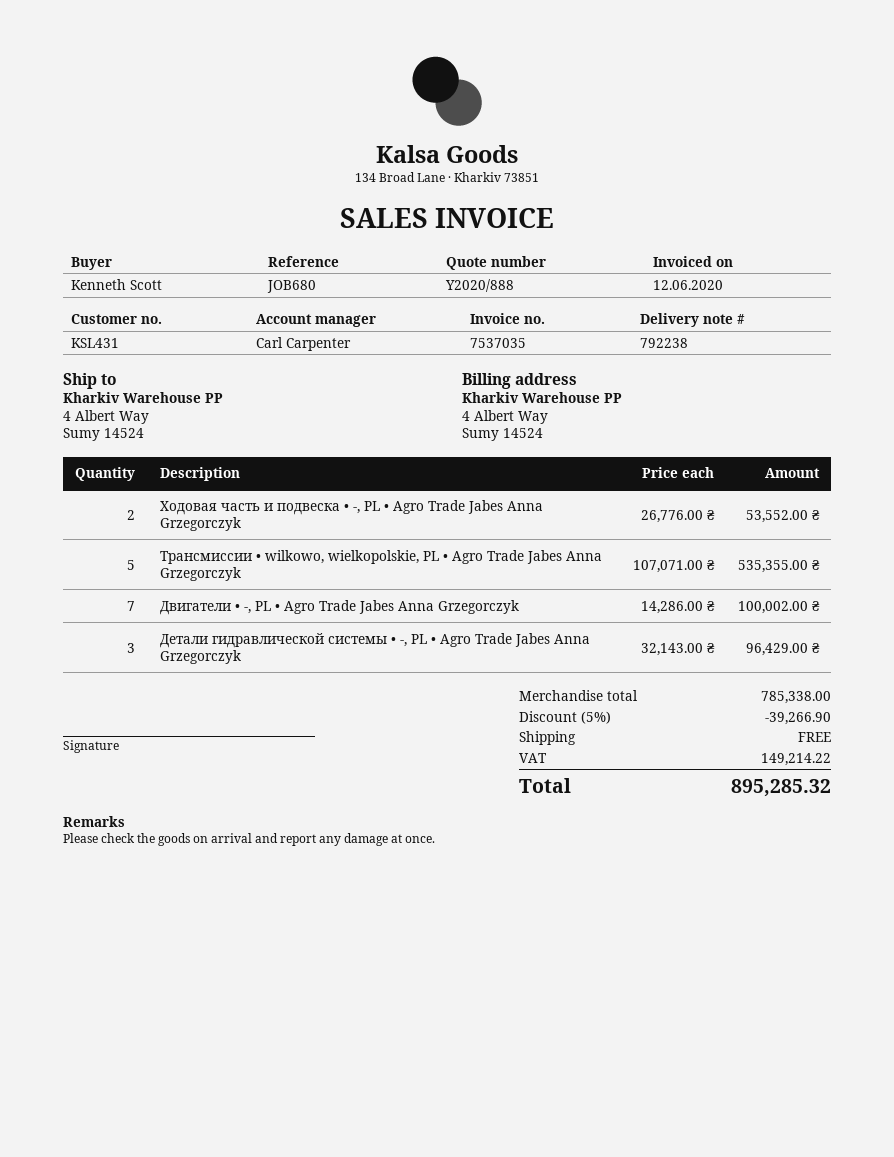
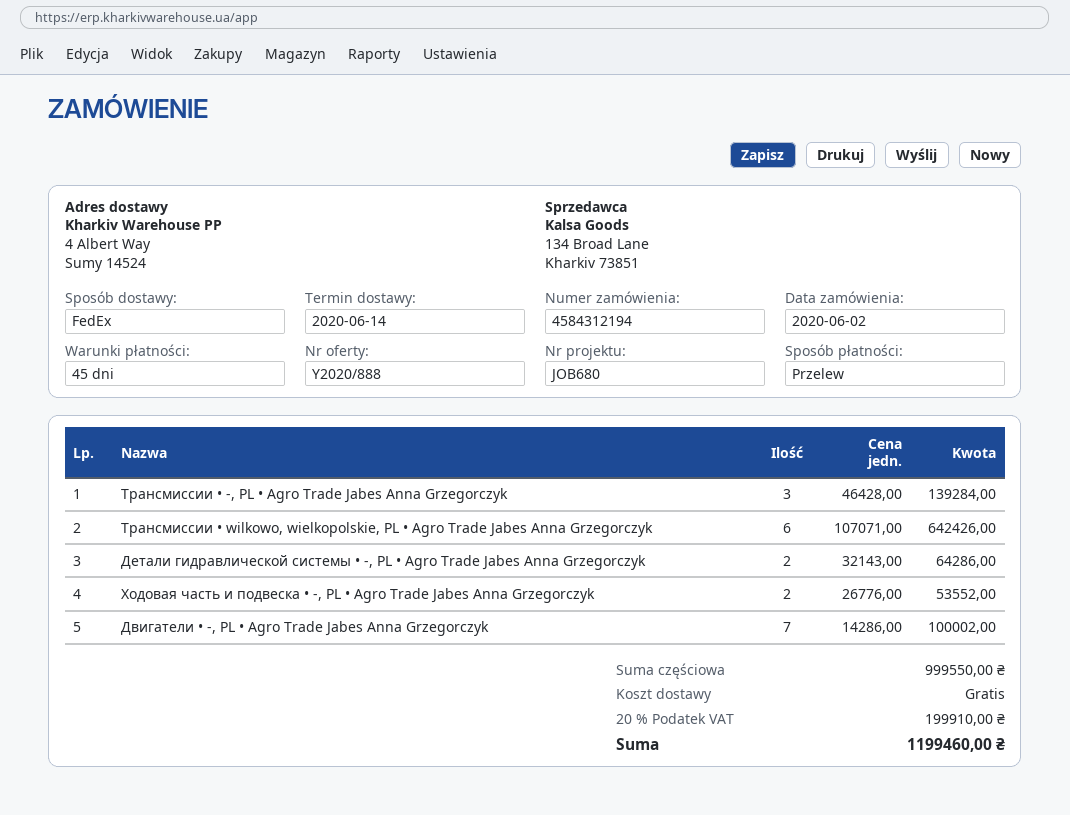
Трансмиссии • wilkowo, wielkopolskie, PL • Agro Trade Jabes Anna Grzegorczyk: 5 x 107071.00 = 535355.00 -> 6 x 107071.00 = 642426.00
Детали гидравлической системы • -, PL • Agro Trade Jabes Anna Grzegorczyk: 3 x 32143.00 = 96429.00 -> 2 x 32143.00 = 64286.00
Трансмиссии • -, PL • Agro Trade Jabes Anna Grzegorczyk: none -> 3 x 46428.00 = 139284.00
subtotal: 785338.00 -> 999550.00
discount: 5% = 39266.90 -> none
tax: 149214.22 -> 199910.00
total: 895285.32 -> 1199460.00

